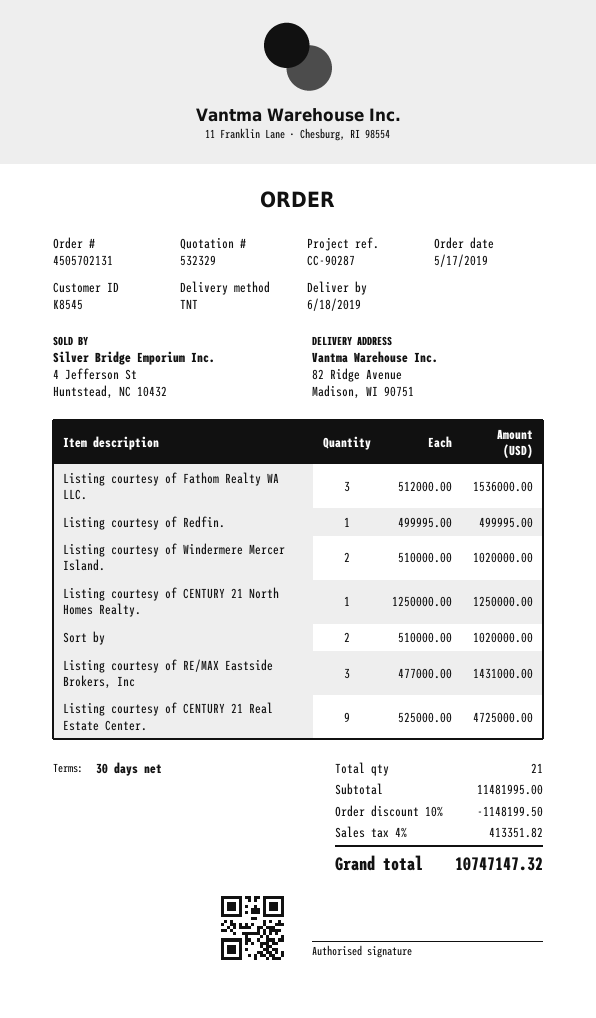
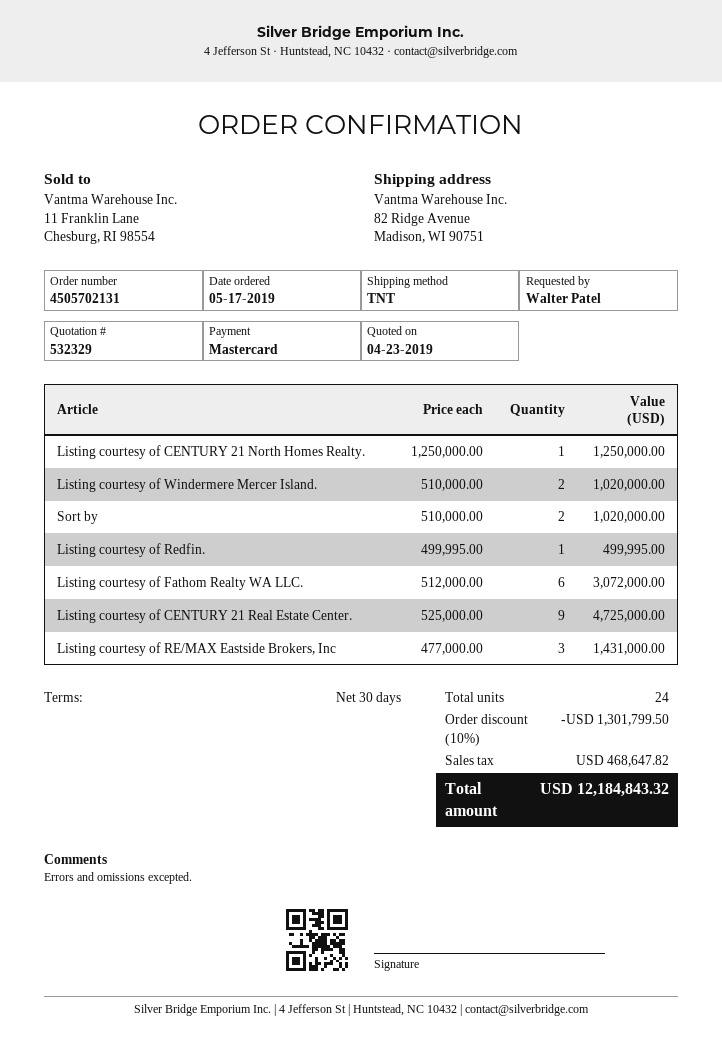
Listing courtesy of Fathom Realty WA LLC.: 3 x 512000.00 = 1536000.00 -> 6 x 512000.00 = 3072000.00
total quantity: 21 -> 24
discount: 10% = 1148199.50 -> 10% = 1301799.50
tax: 413351.82 -> 468647.82
total: 10747147.32 -> 12184843.32

